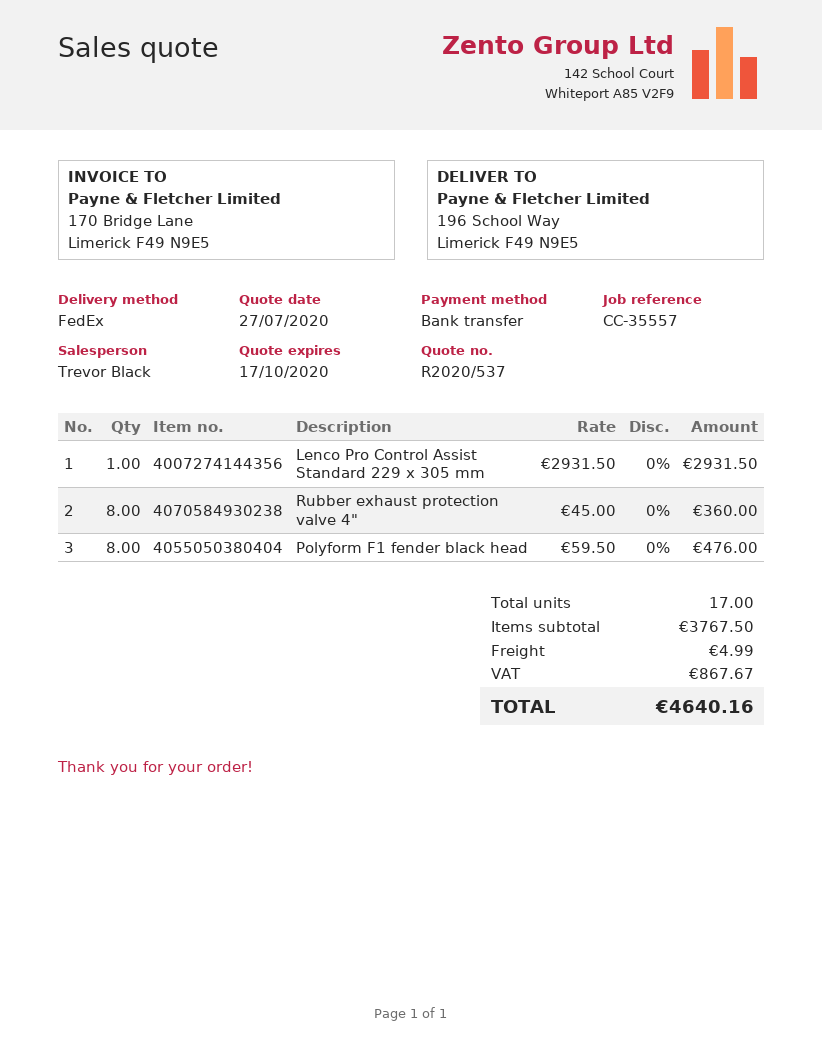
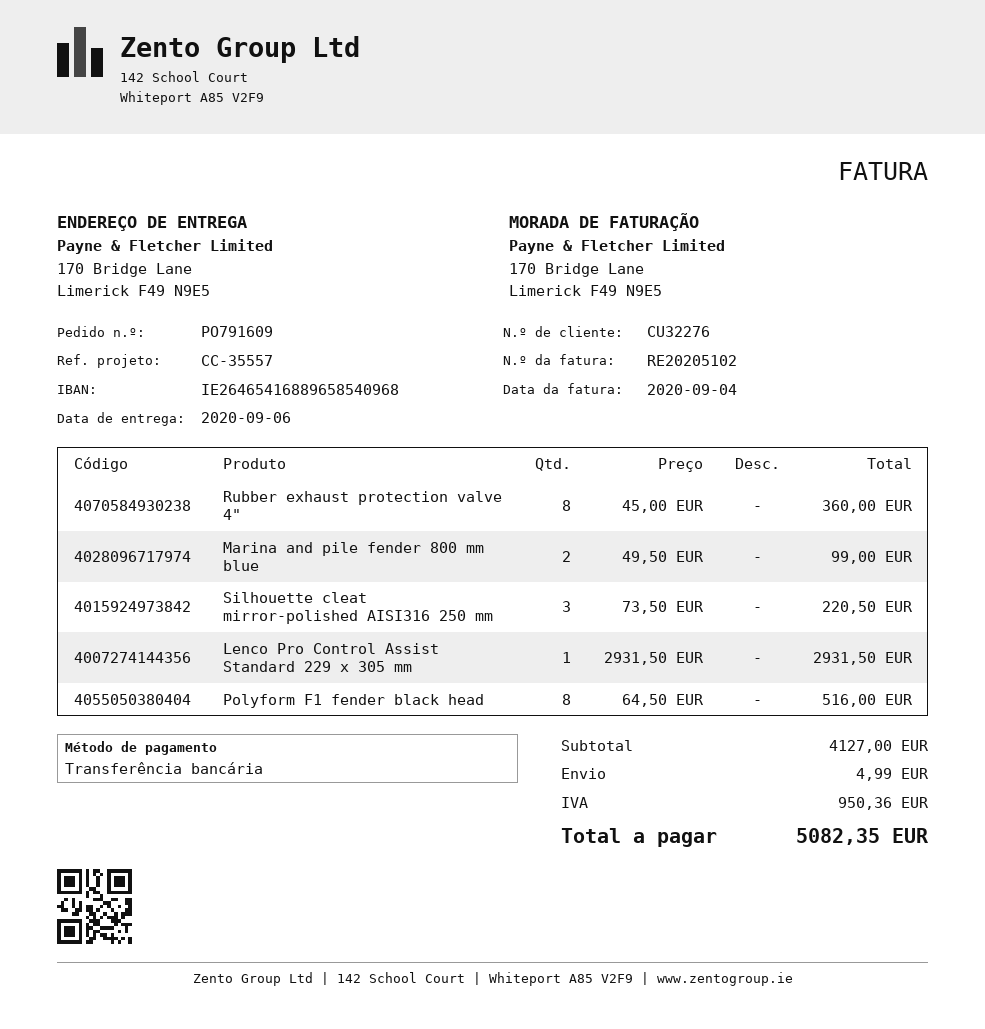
ship to: 196 School Way, Limerick F49 N9E5 -> 170 Bridge Lane, Limerick F49 N9E5
Polyform F1 fender black head: 8 x 59.50 = 476.00 -> 8 x 64.50 = 516.00
Marina and pile fender 800 mm blue: none -> 2 x 49.50 = 99.00
Silhouette cleat mirror-polished AISI316 250 mm: none -> 3 x 73.50 = 220.50
subtotal: 3767.50 -> 4127.00
tax: 867.67 -> 950.36
total: 4640.16 -> 5082.35

